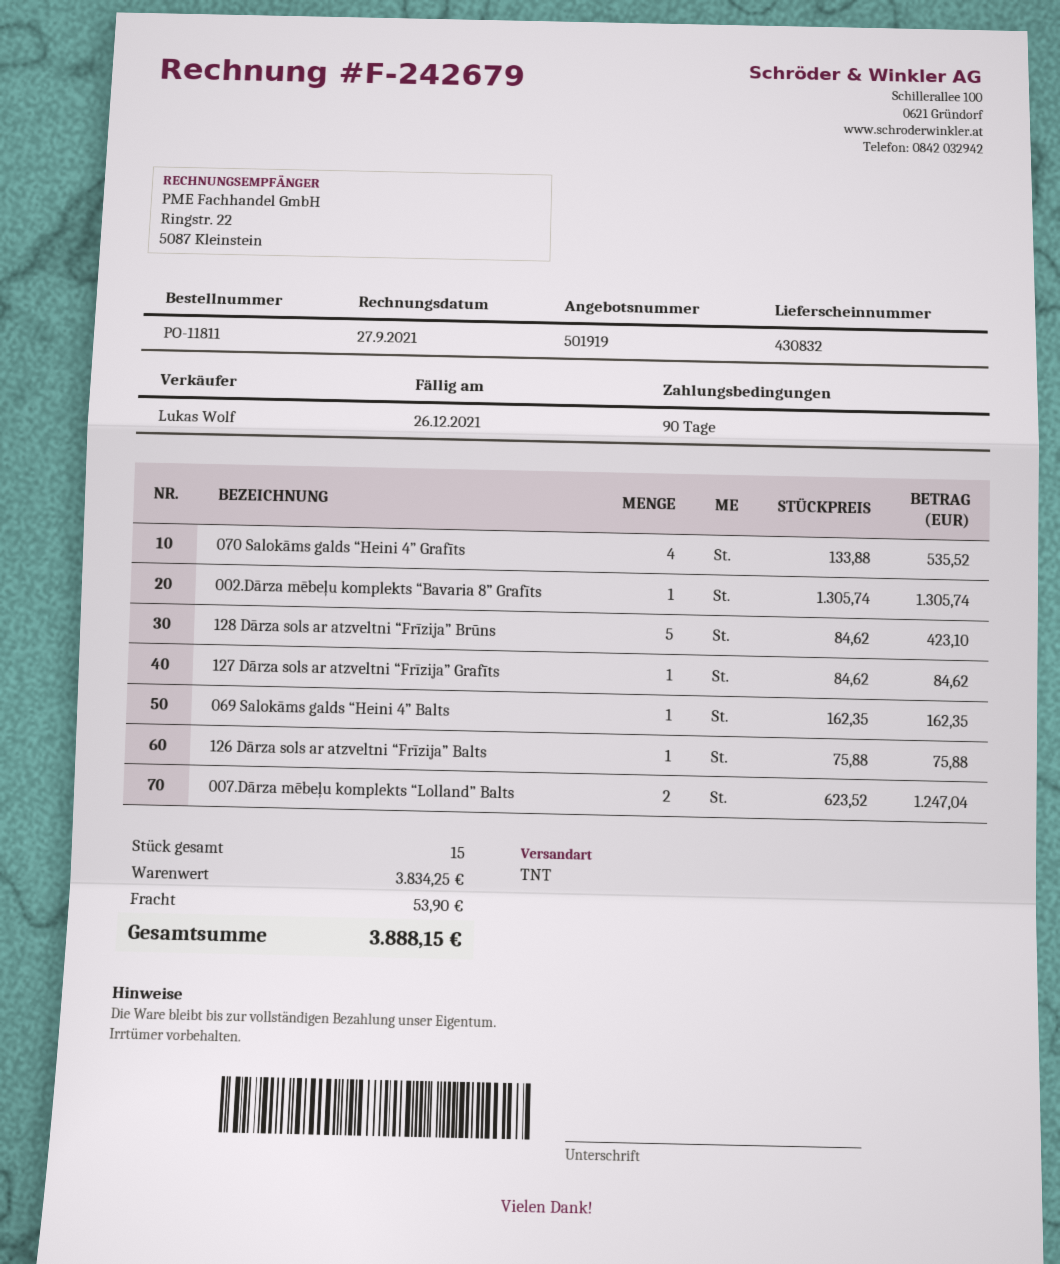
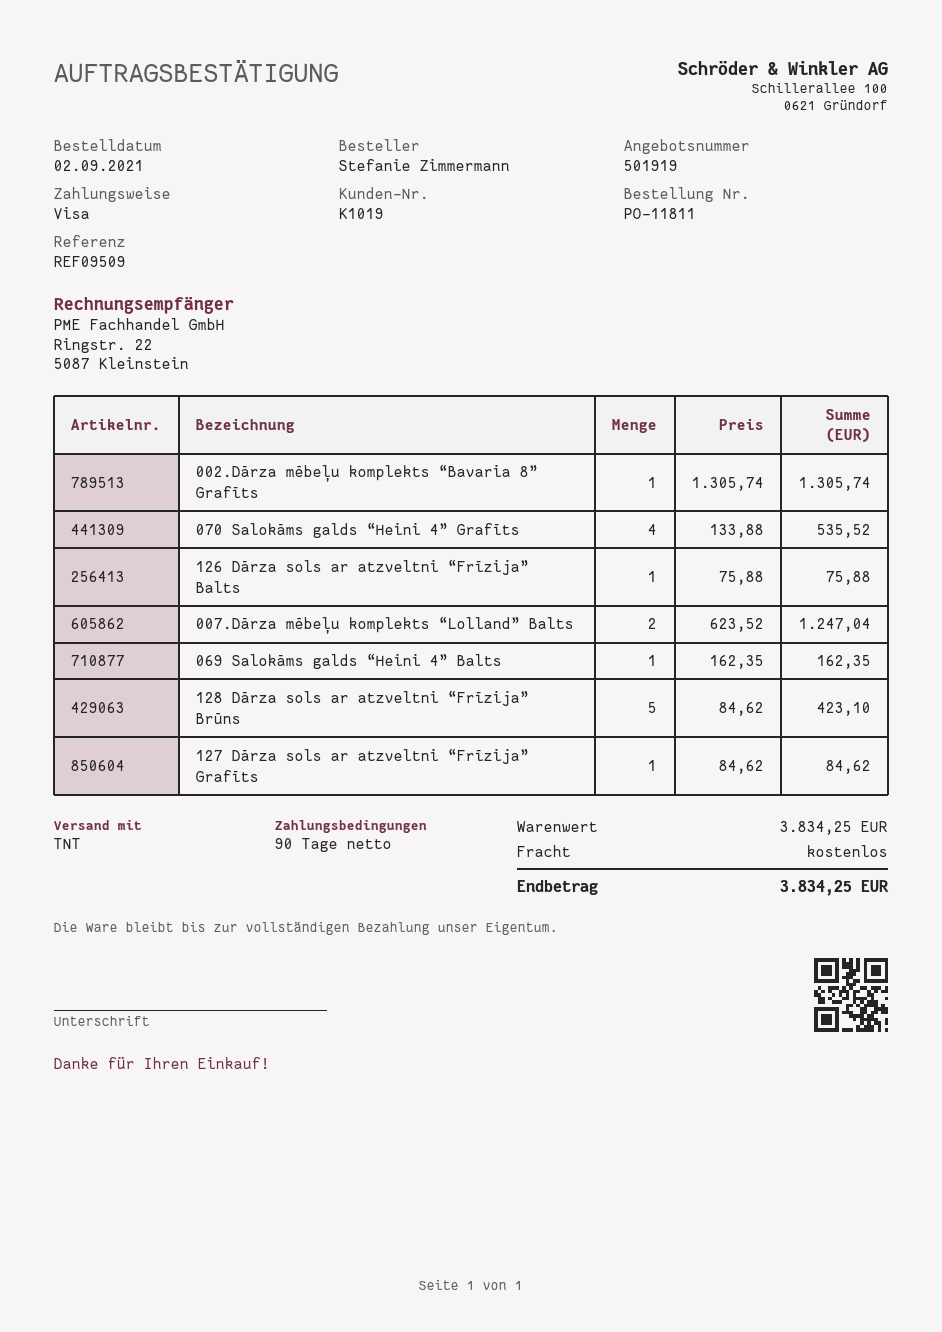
shipping: 53.90 -> 0.00
total: 3888.15 -> 3834.25

